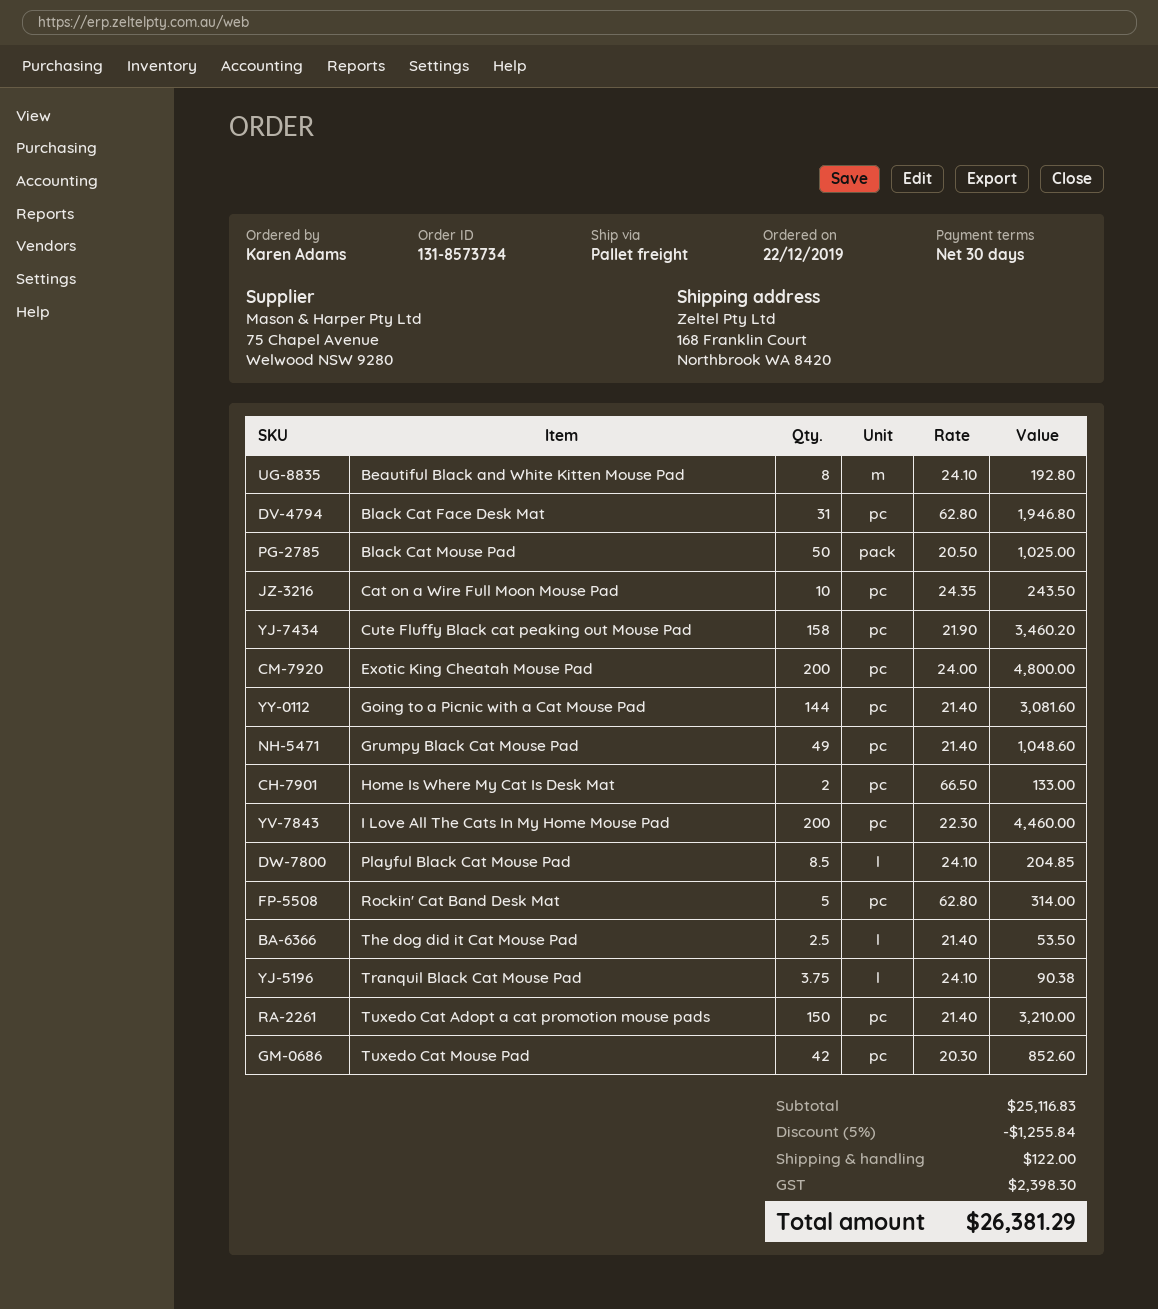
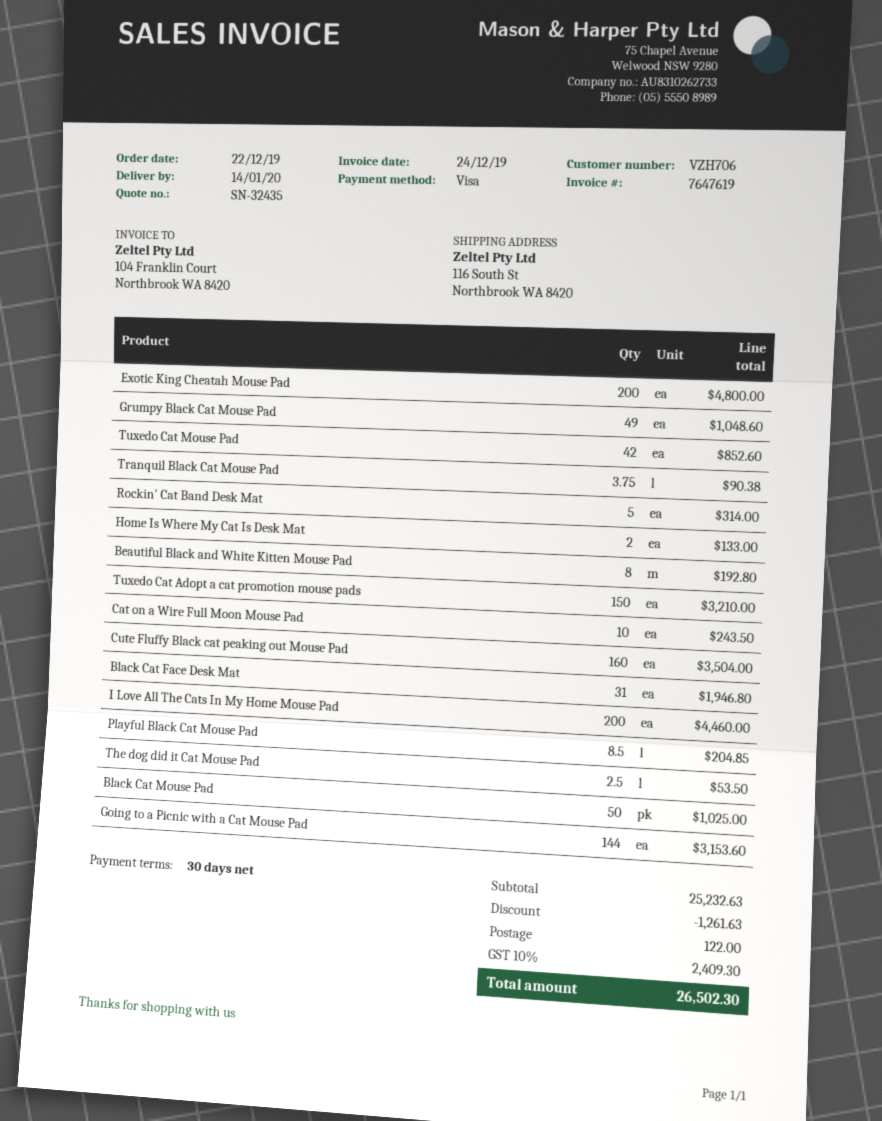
ship to: 168 Franklin Court, Northbrook WA 8420 -> 116 South St, Northbrook WA 8420
Cute Fluffy Black cat peaking out Mouse Pad: 158 for 3460.20 -> 160 for 3504.00
Going to a Picnic with a Cat Mouse Pad: 144 for 3081.60 -> 144 for 3153.60
subtotal: 25116.83 -> 25232.63
discount: 1255.84 -> 1261.63
tax: 2398.30 -> 2409.30
total: 26381.29 -> 26502.30

